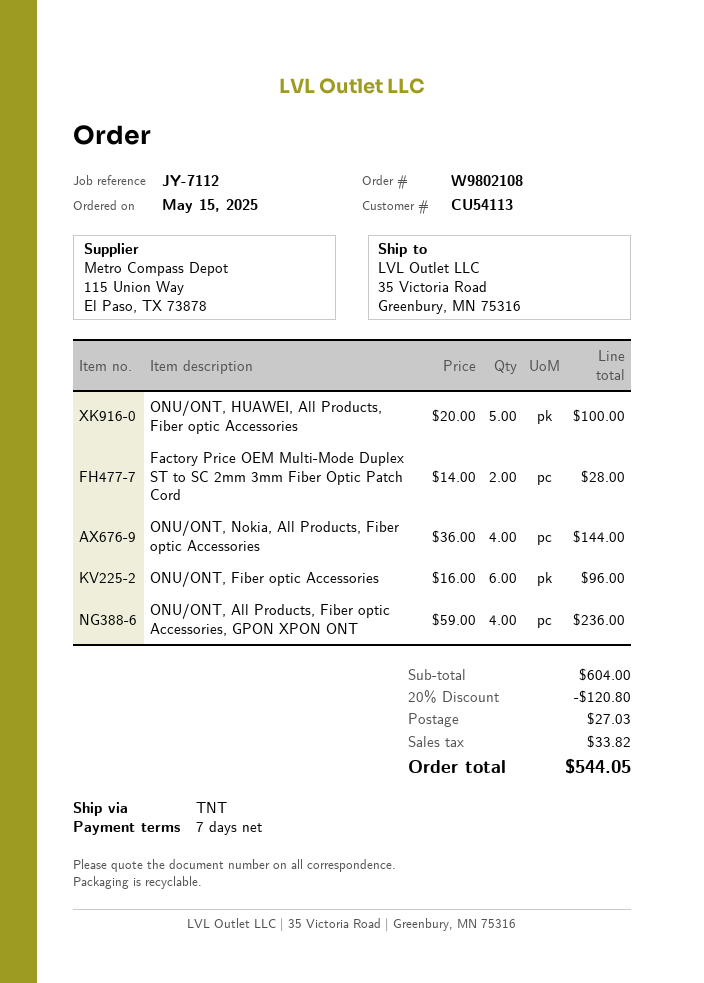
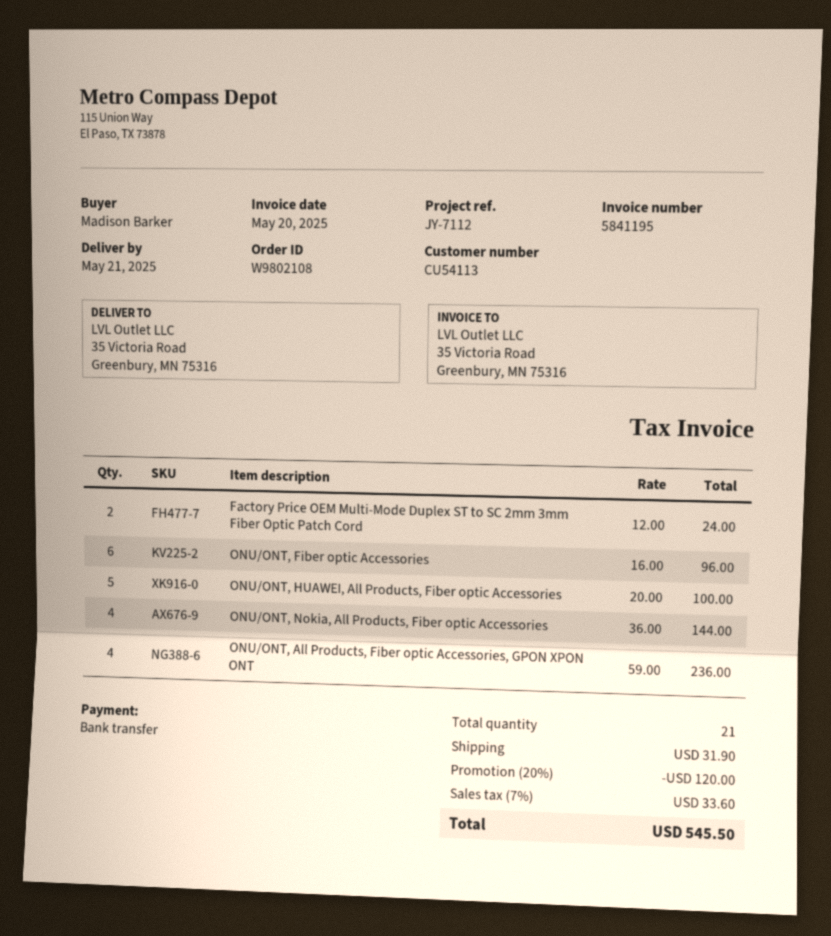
Factory Price OEM Multi-Mode Duplex ST to SC 2mm 3mm Fiber Optic Patch Cord: 2 x 14.00 = 28.00 -> 2 x 12.00 = 24.00
discount: 20% = 120.80 -> 20% = 120.00
shipping: 27.03 -> 31.90
tax: 33.82 -> 33.60
total: 544.05 -> 545.50

